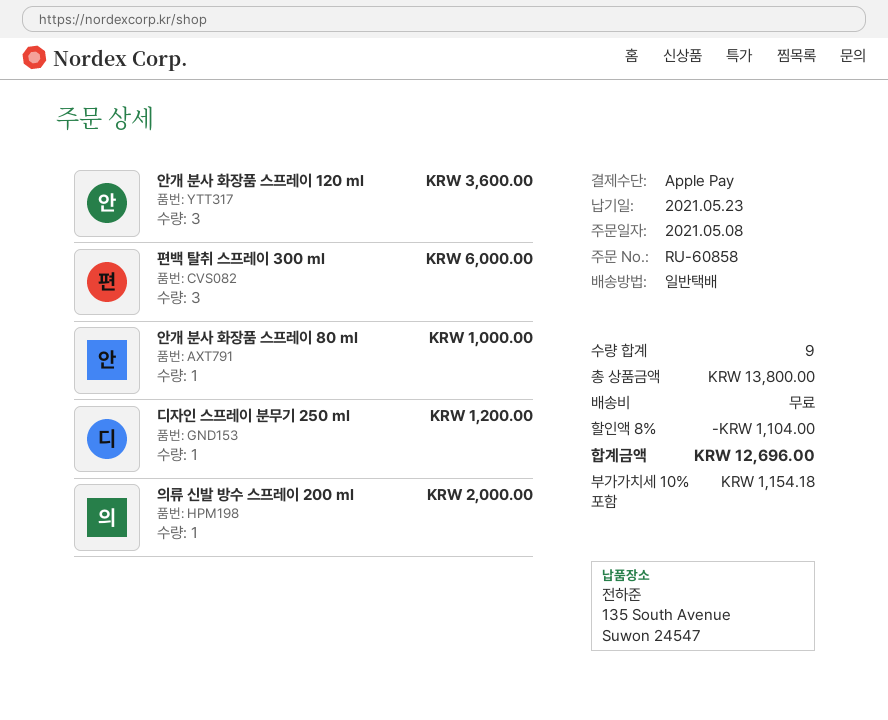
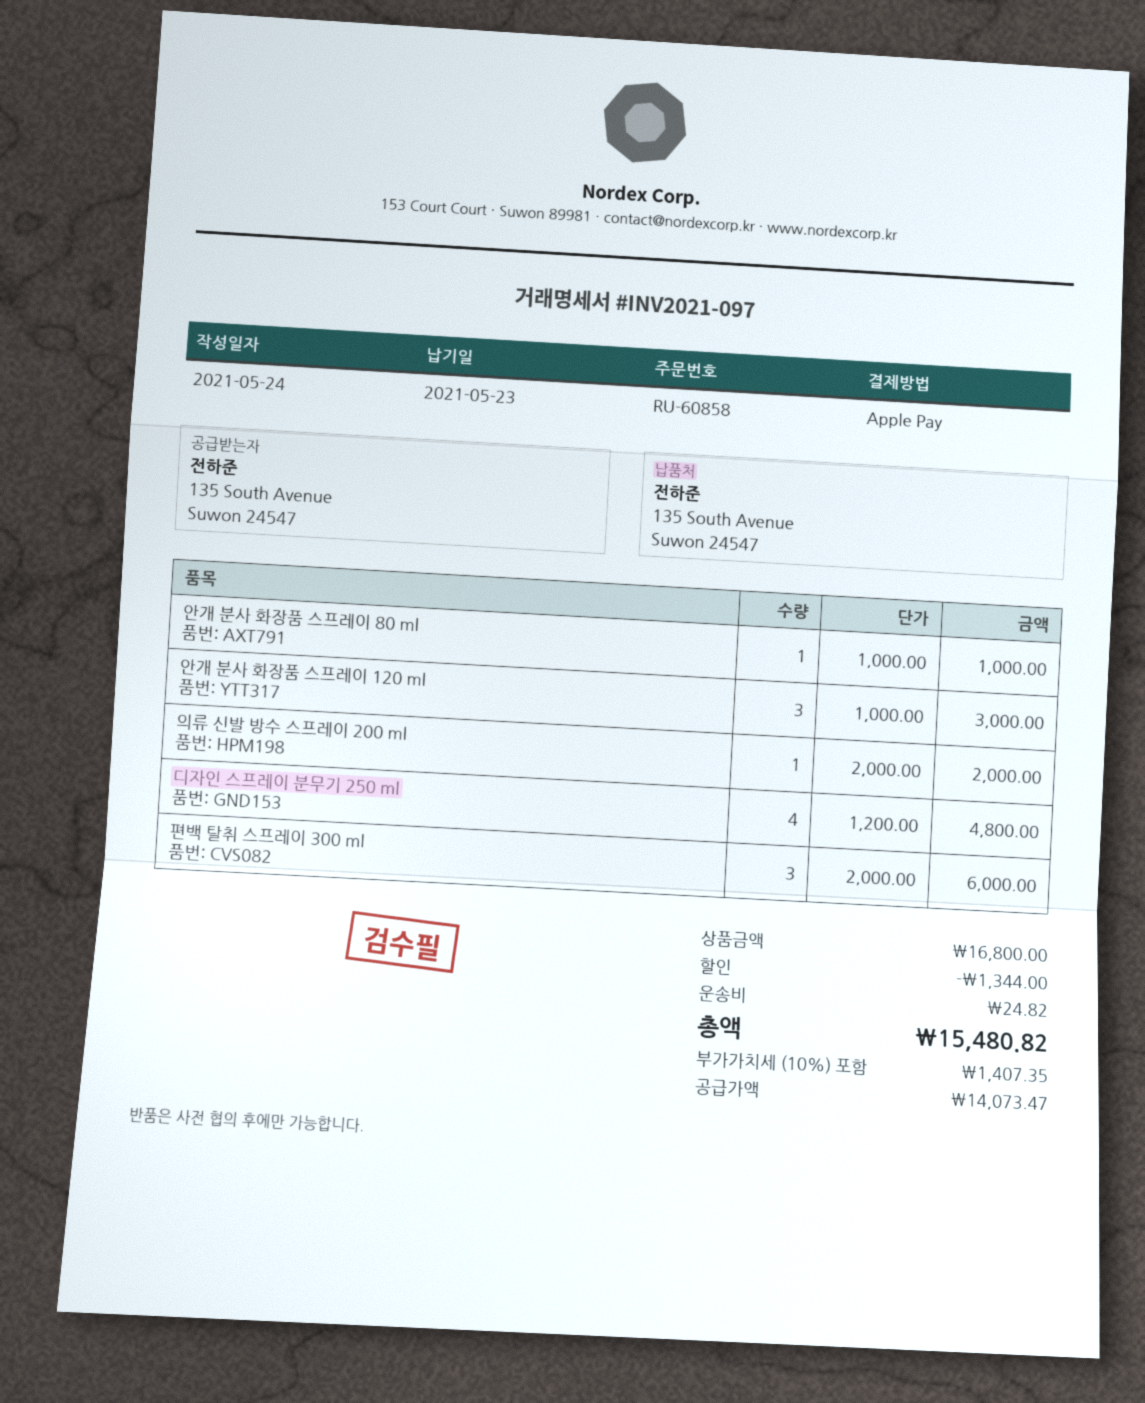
안개 분사 화장품 스프레이 120 ml: 3 for 3600.00 -> 3 for 3000.00
디자인 스프레이 분무기 250 ml: 1 for 1200.00 -> 4 for 4800.00
subtotal: 13800.00 -> 16800.00
discount: 1104.00 -> 1344.00
shipping: 0.00 -> 24.82
tax: 10% = 1154.18 -> 10% = 1407.35
total: 12696.00 -> 15480.82

